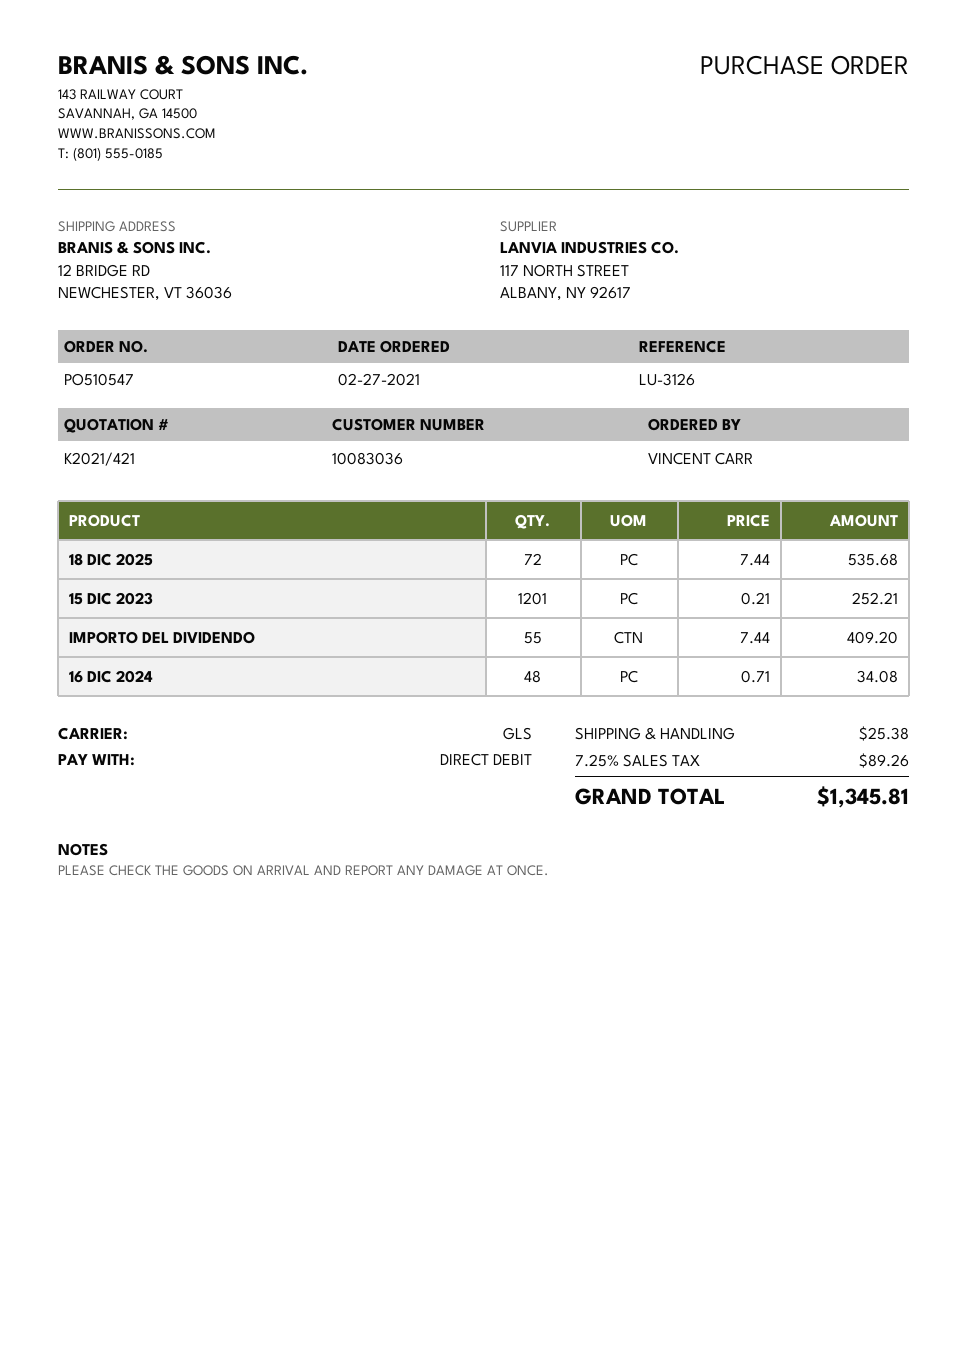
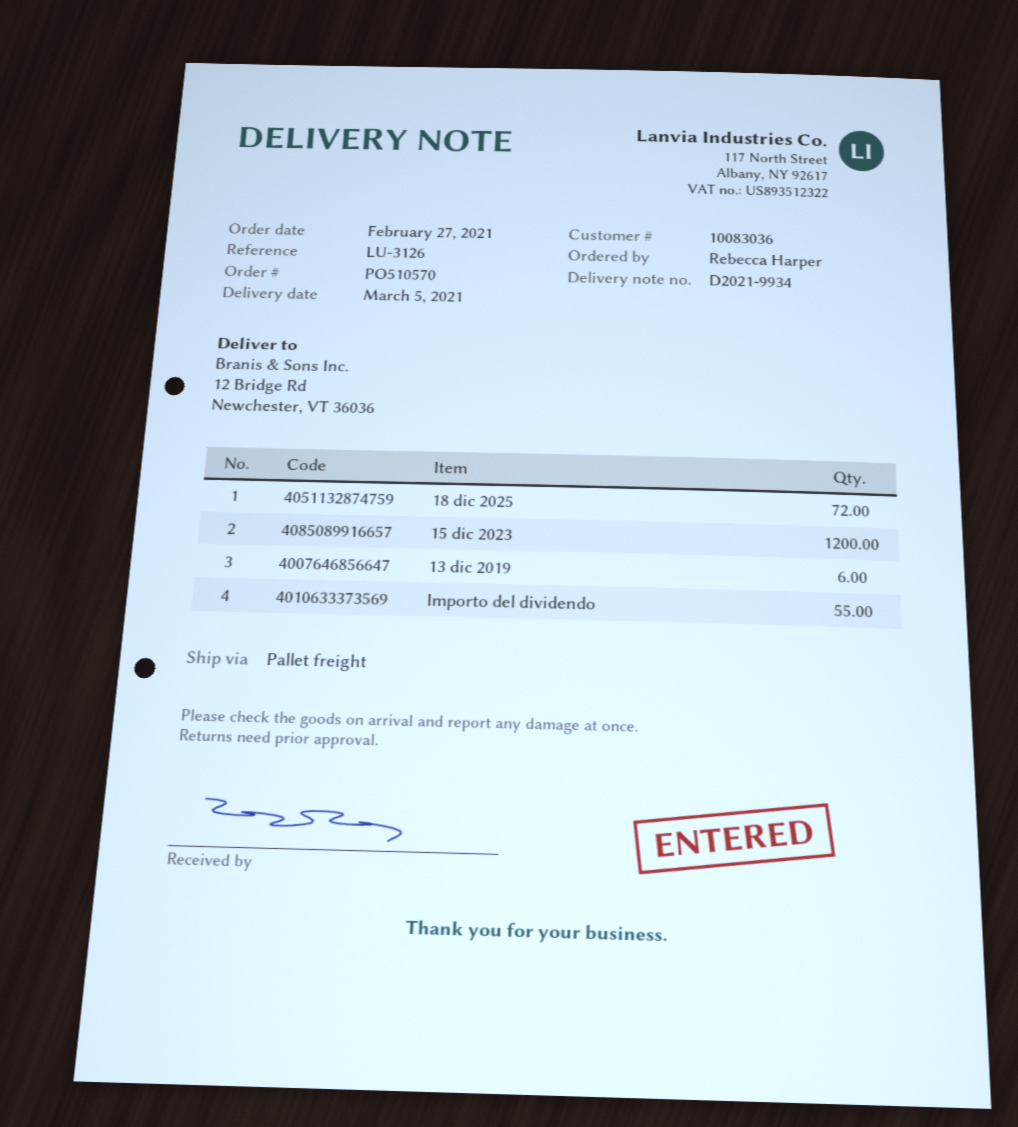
order number: PO510547 -> PO510570
ordered by: VINCENT CARR -> Rebecca Harper
shipping method: GLS -> pallet freight
15 DIC 2023: 1201 -> 1200
16 DIC 2024: 48 -> none
13 dic 2019: none -> 6

